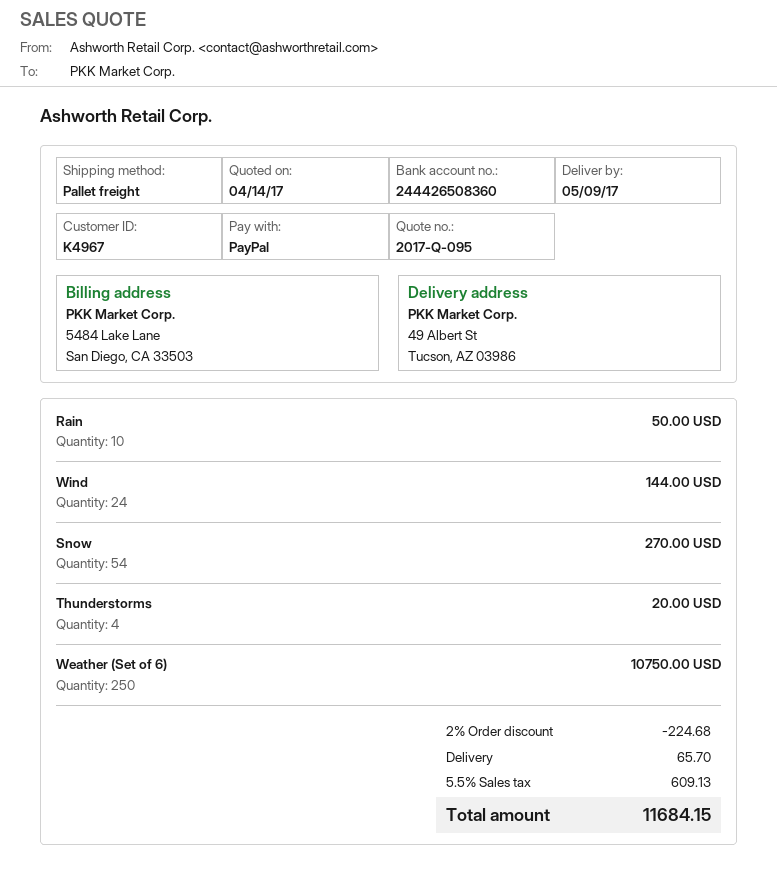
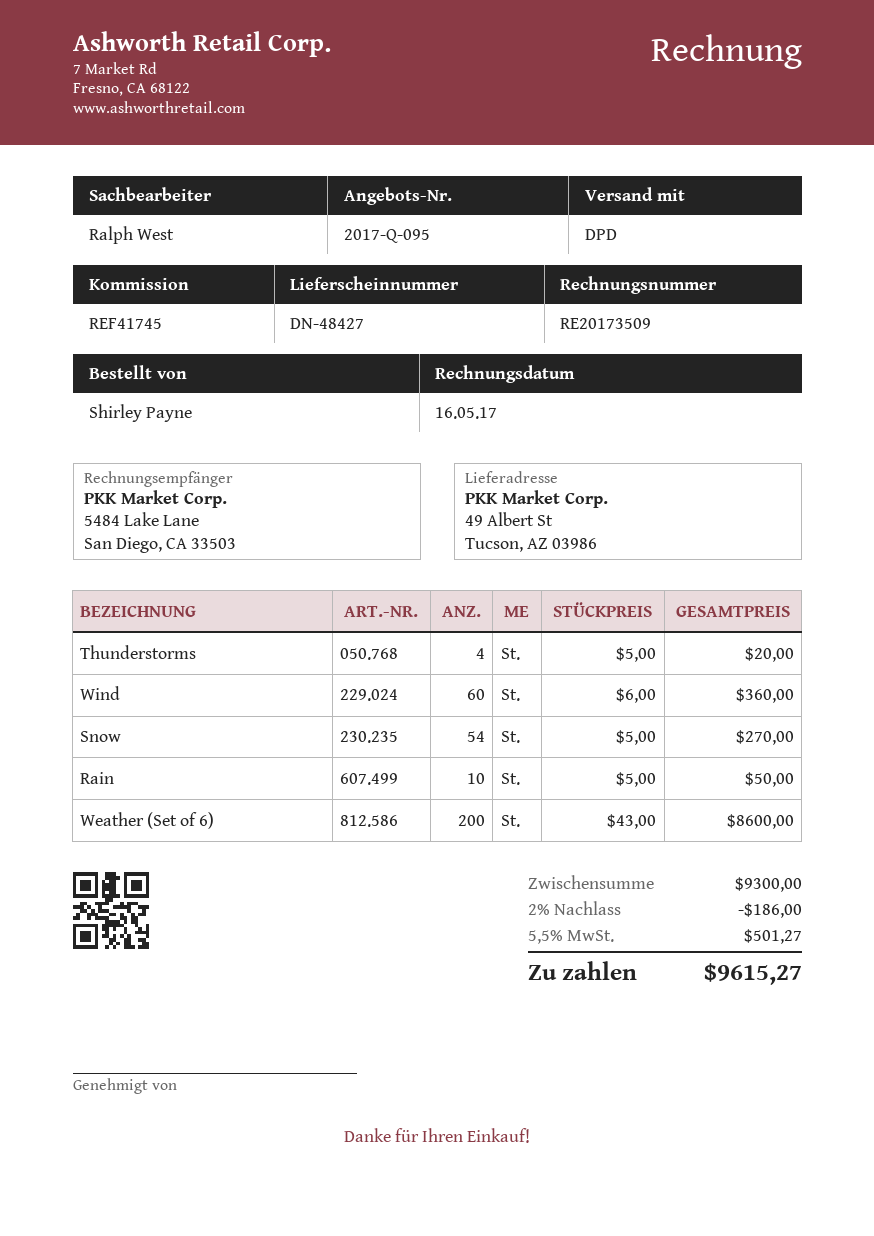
shipping method: pallet freight -> DPD
Wind: 24 for 144.00 -> 60 for 360.00
Weather (Set of 6): 250 for 10750.00 -> 200 for 8600.00
discount: 2% = 224.68 -> 2% = 186.00
shipping: 65.70 -> none
tax: 5.5% = 609.13 -> 5.5% = 501.27
total: 11684.15 -> 9615.27

